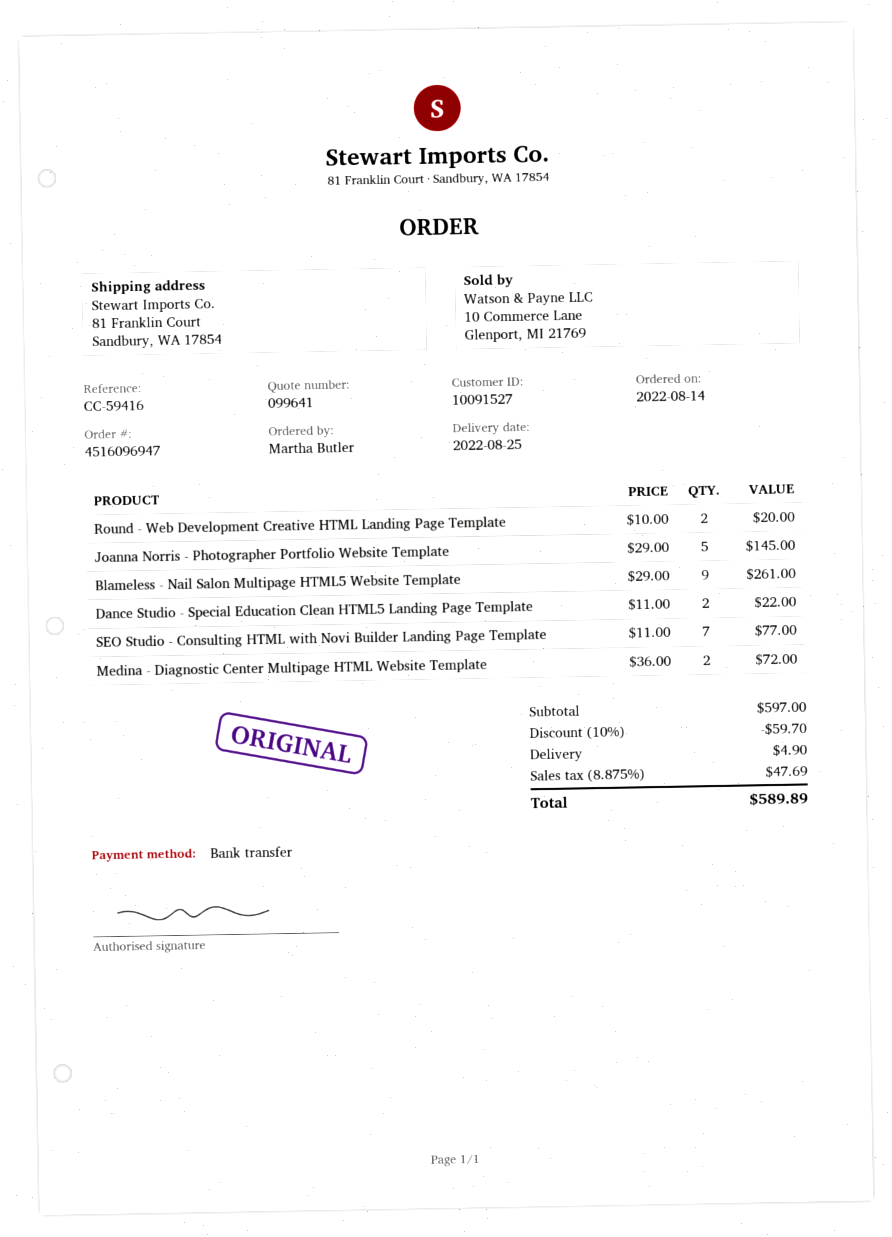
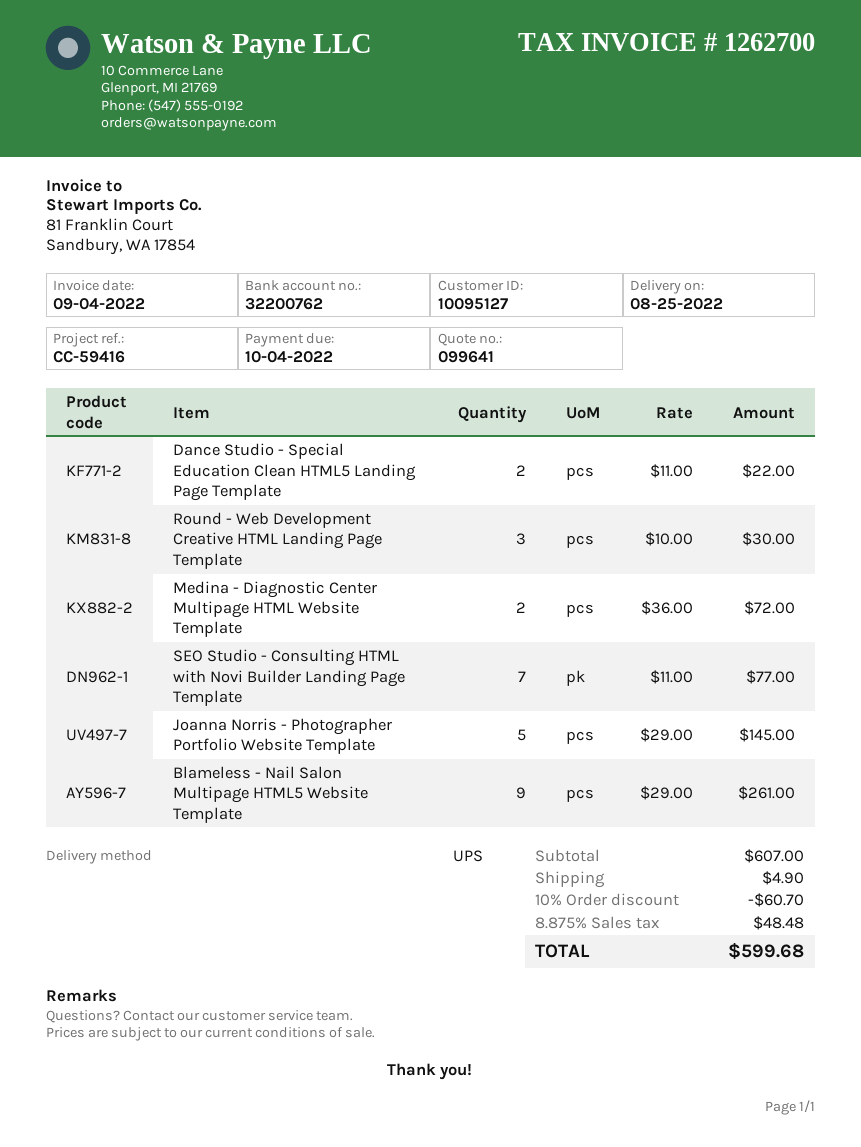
customer number: 10091527 -> 10095127
Round - Web Development Creative HTML Landing Page Template: 2 x 10.00 = 20.00 -> 3 x 10.00 = 30.00
subtotal: 597.00 -> 607.00
discount: 10% = 59.70 -> 10% = 60.70
tax: 8.875% = 47.69 -> 8.875% = 48.48
total: 589.89 -> 599.68

